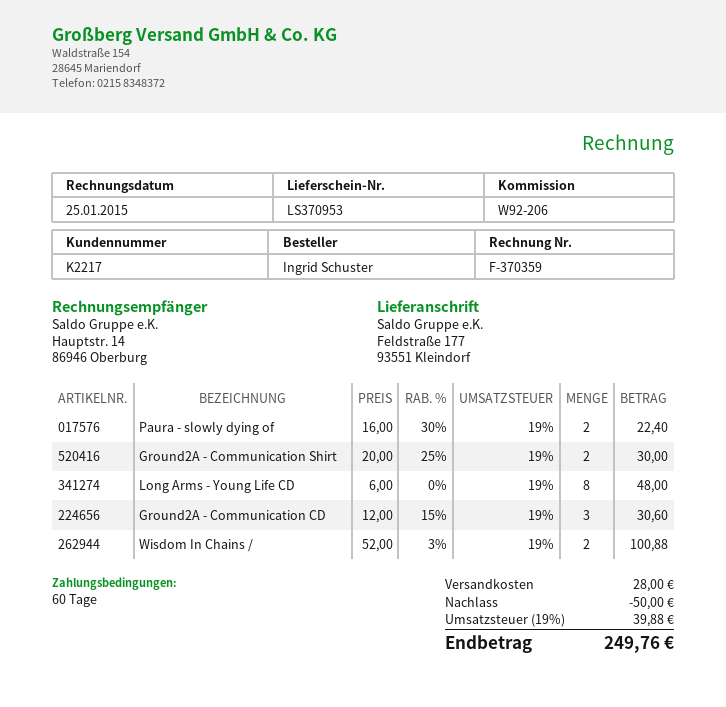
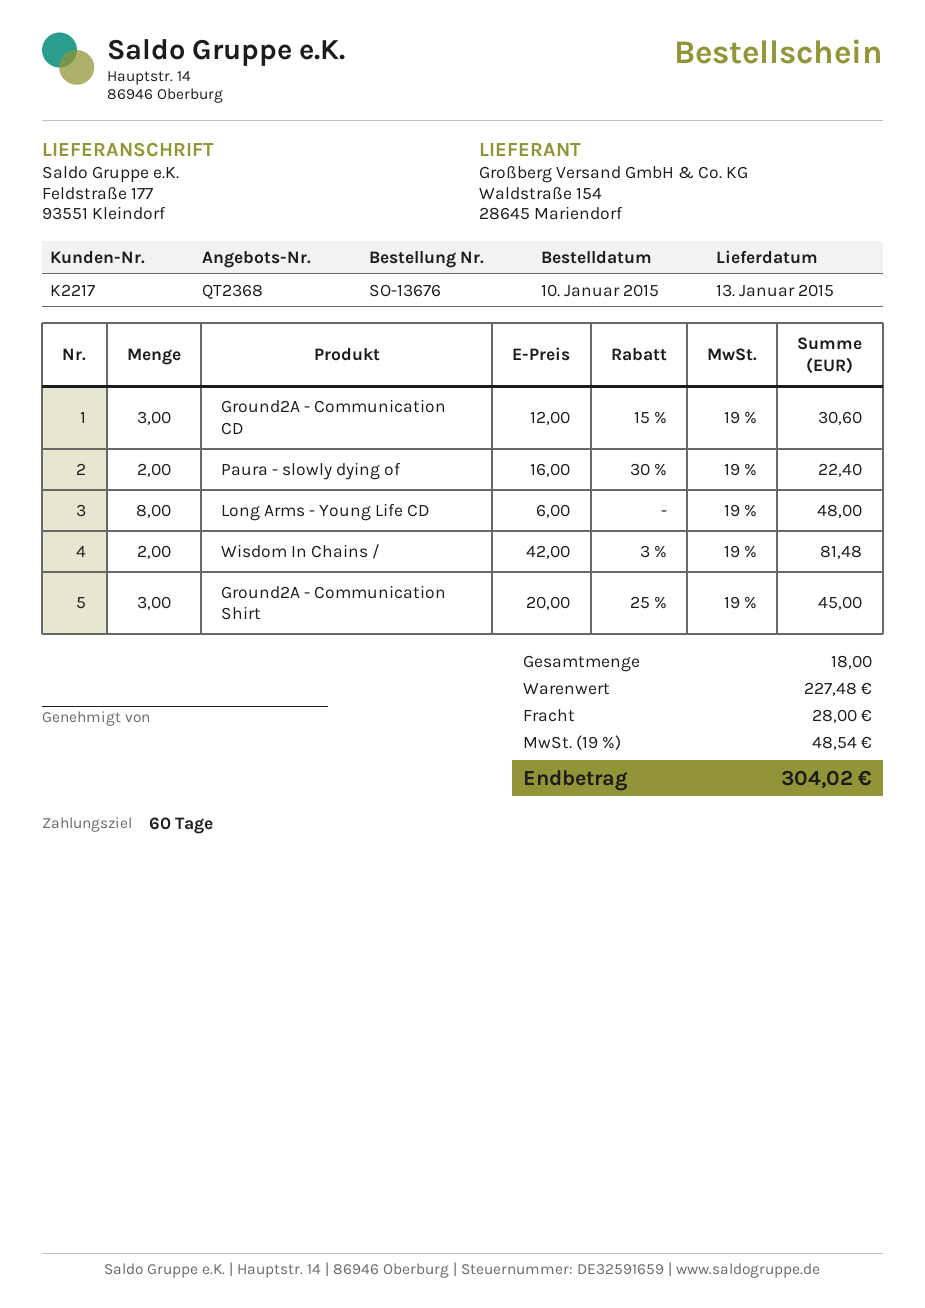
Ground2A - Communication Shirt: 2 x 20.00 - 25% = 30.00 -> 3 x 20.00 - 25% = 45.00
Wisdom In Chains /: 2 x 52.00 - 3% = 100.88 -> 2 x 42.00 - 3% = 81.48
discount: 50.00 -> none
tax: 19% = 39.88 -> 19% = 48.54
total: 249.76 -> 304.02

